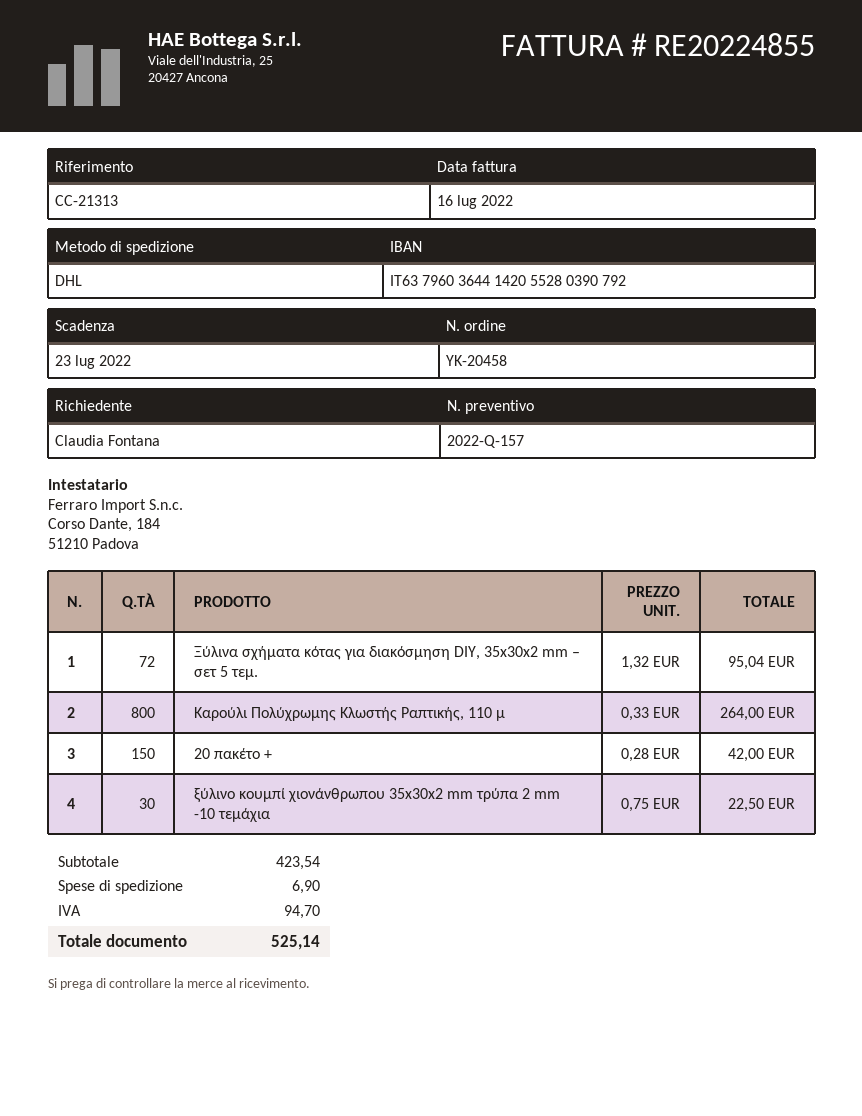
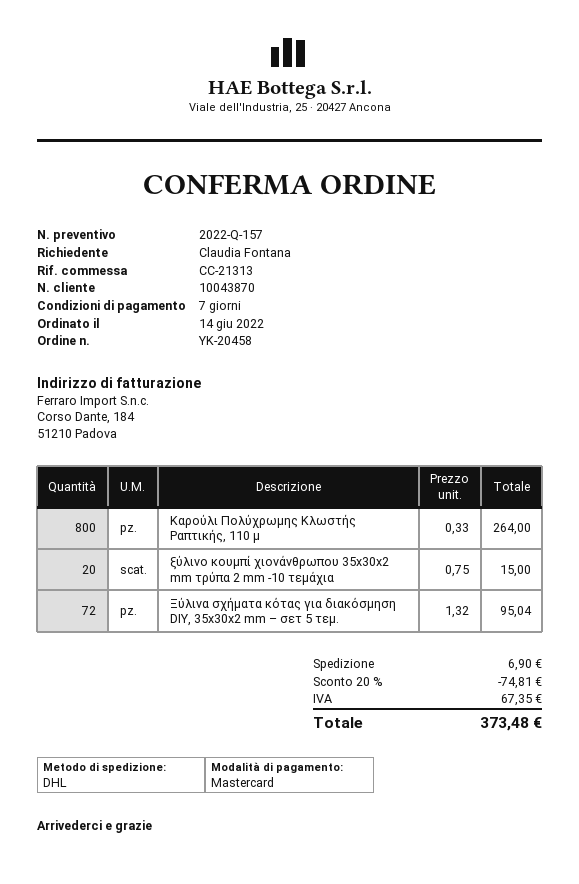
20 πακέτο +: 150 x 0.28 = 42.00 -> none
ξύλινο κουμπί χιονάνθρωπου 35x30x2 mm τρύπα 2 mm -10 τεμάχια: 30 x 0.75 = 22.50 -> 20 x 0.75 = 15.00
discount: none -> 20% = 74.81
tax: 94.70 -> 67.35
total: 525.14 -> 373.48

